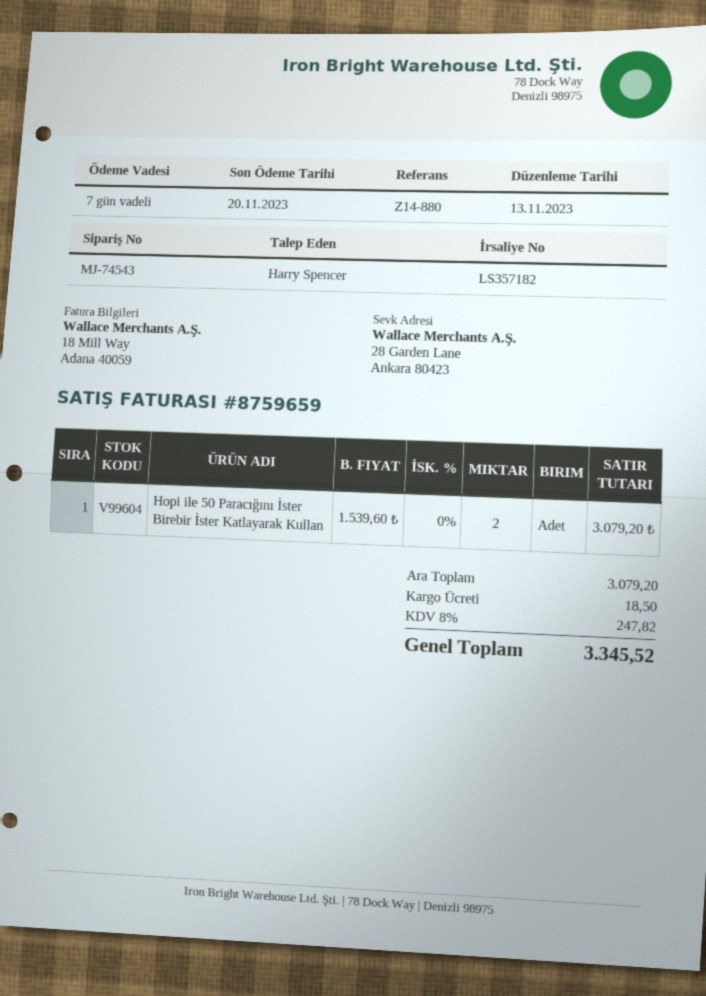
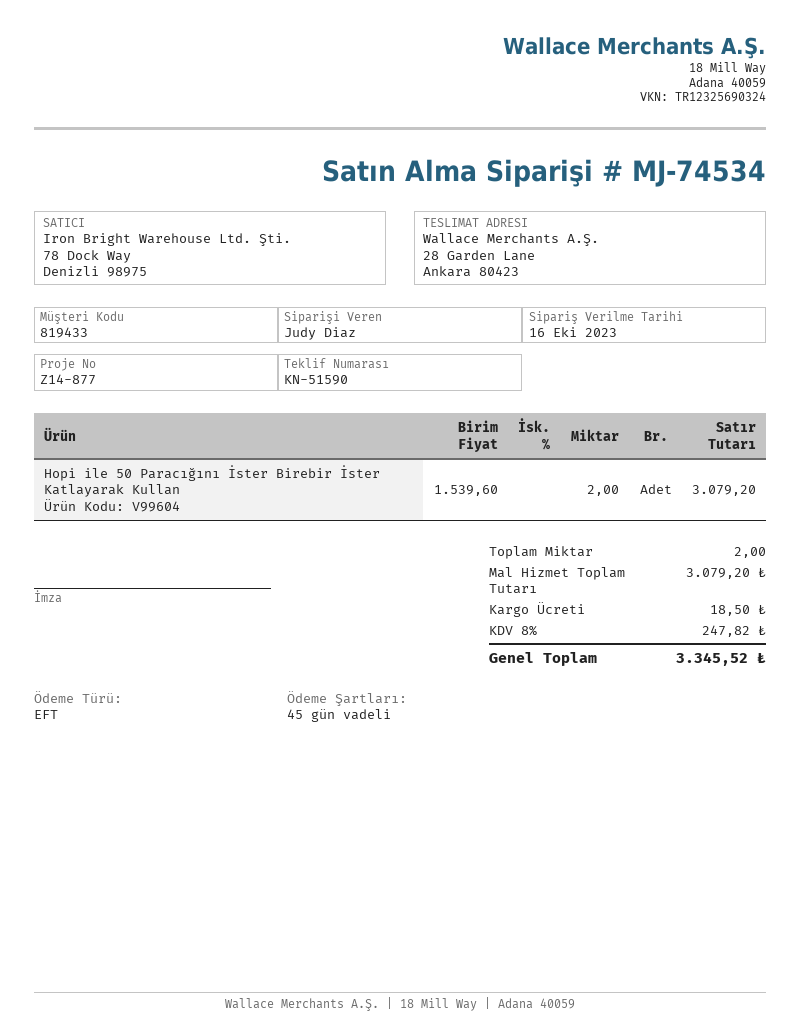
order number: MJ-74543 -> MJ-74534
payment terms: 7 days -> 45 days
reference: Z14-880 -> Z14-877
ordered by: Harry Spencer -> Judy Diaz

